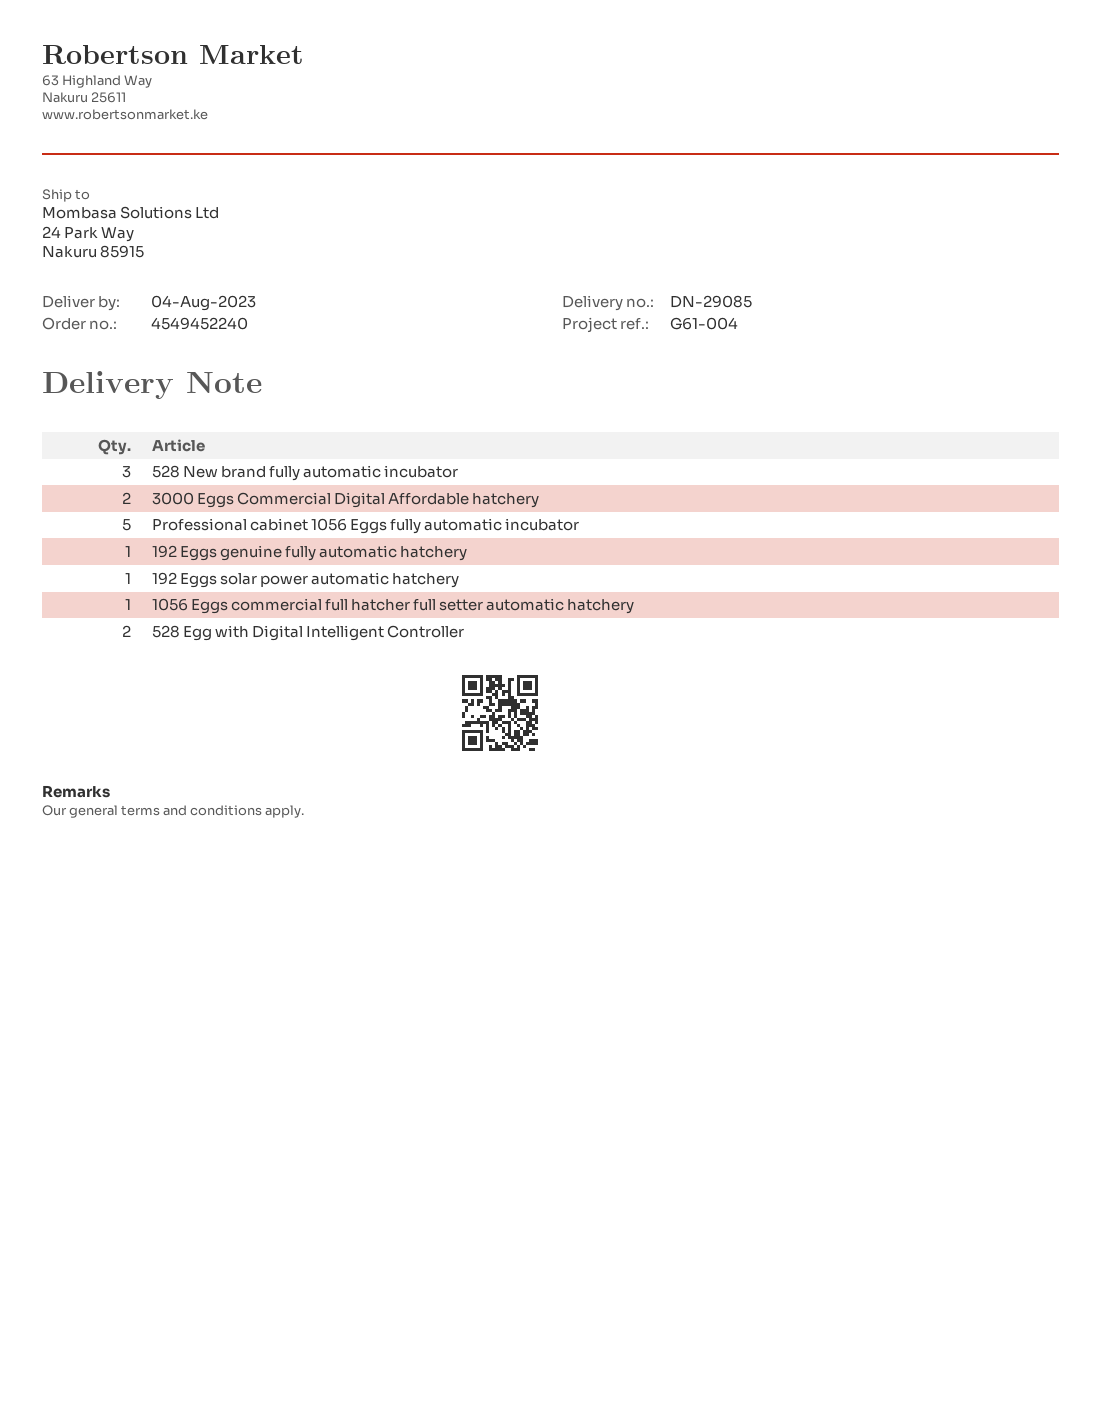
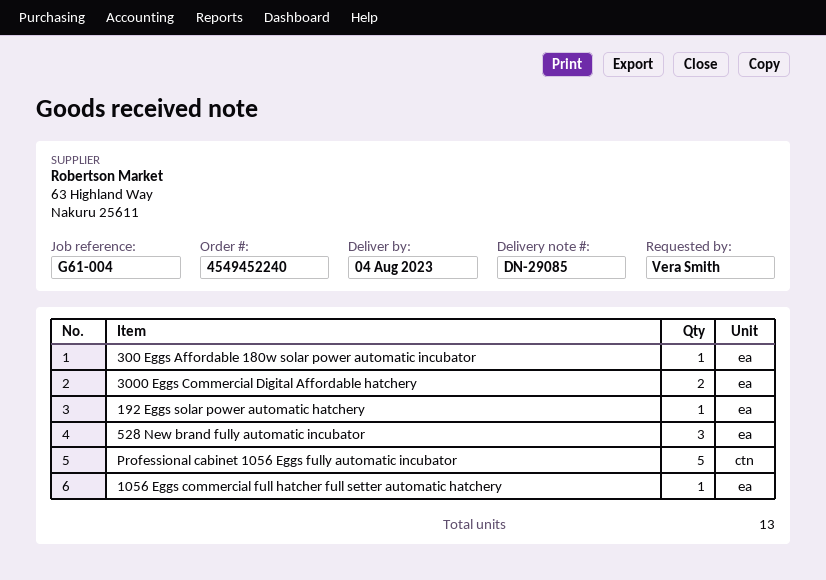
192 Eggs genuine fully automatic hatchery: 1 -> none
528 Egg with Digital Intelligent Controller: 2 -> none
300 Eggs Affordable 180w solar power automatic incubator: none -> 1

